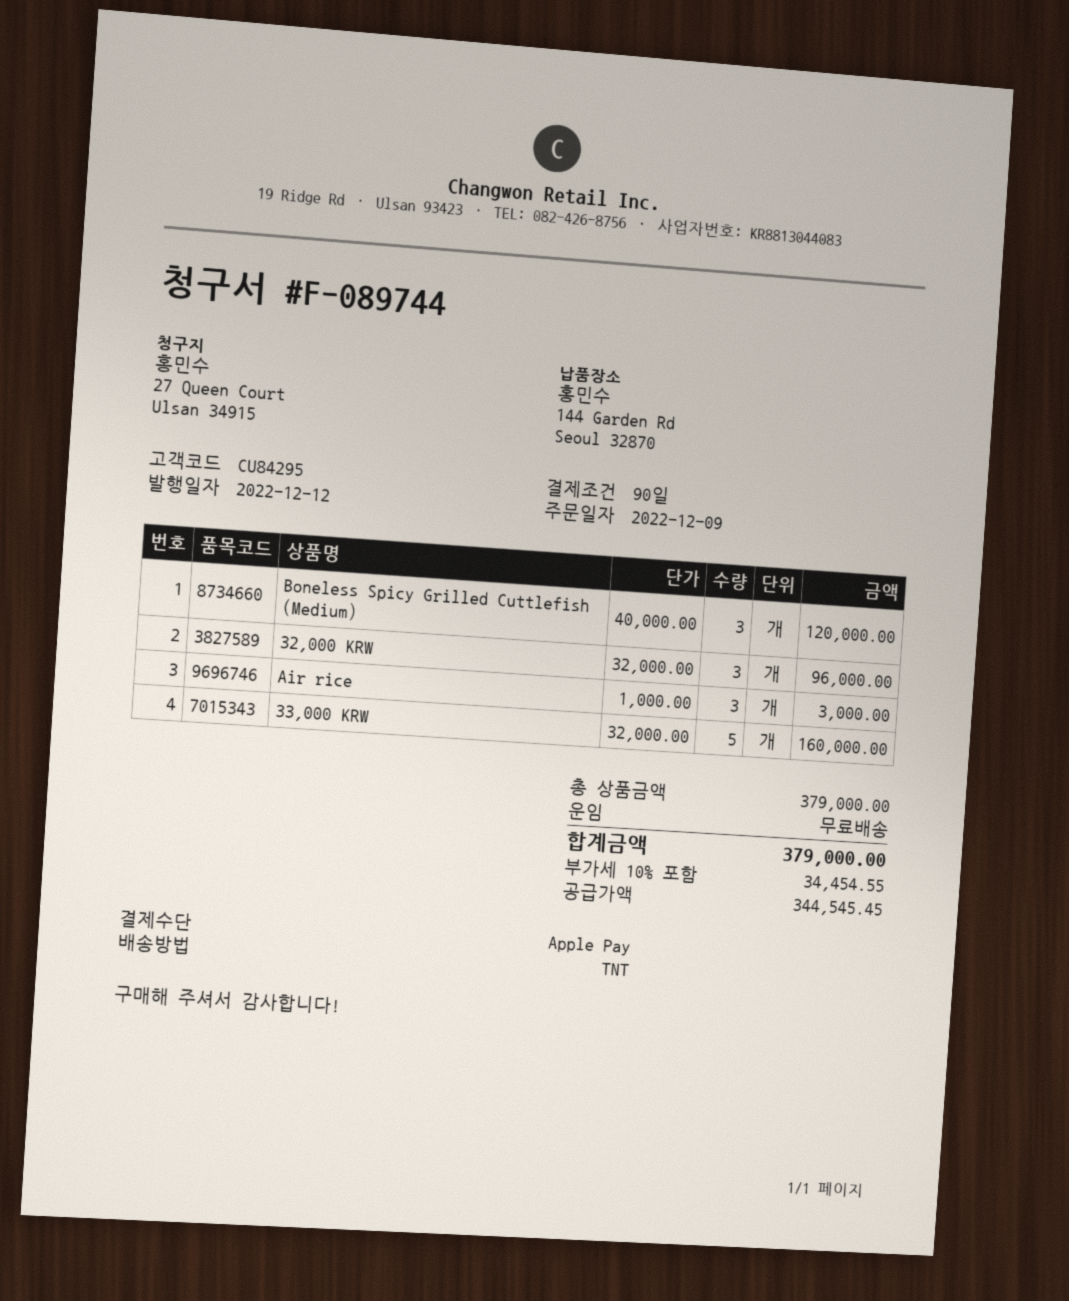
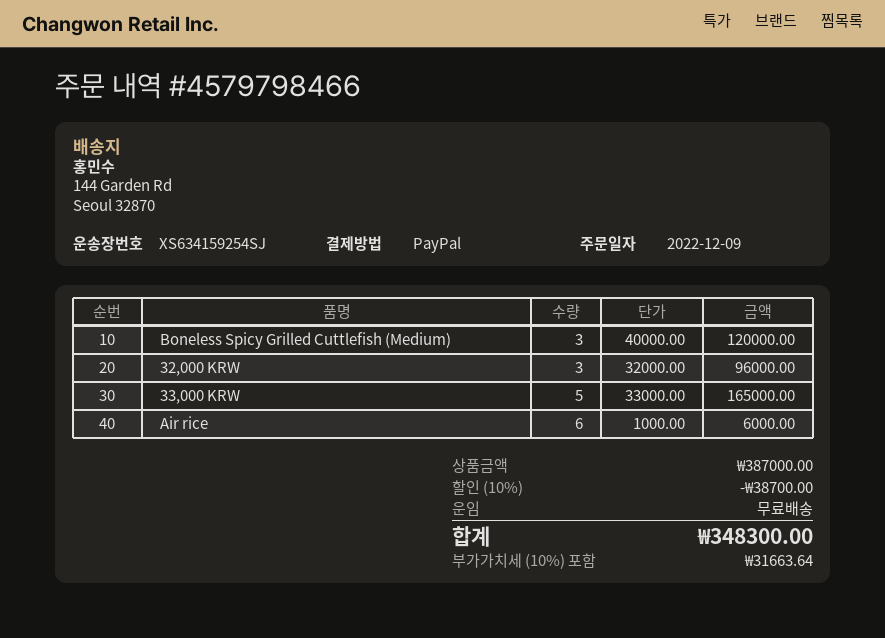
payment method: Apple Pay -> PayPal
Air rice: 3 x 1000.00 = 3000.00 -> 6 x 1000.00 = 6000.00
33,000 KRW: 5 x 32000.00 = 160000.00 -> 5 x 33000.00 = 165000.00
subtotal: 379000.00 -> 387000.00
discount: none -> 10% = 38700.00
tax: 10% = 34454.55 -> 10% = 31663.64
total: 379000.00 -> 348300.00

